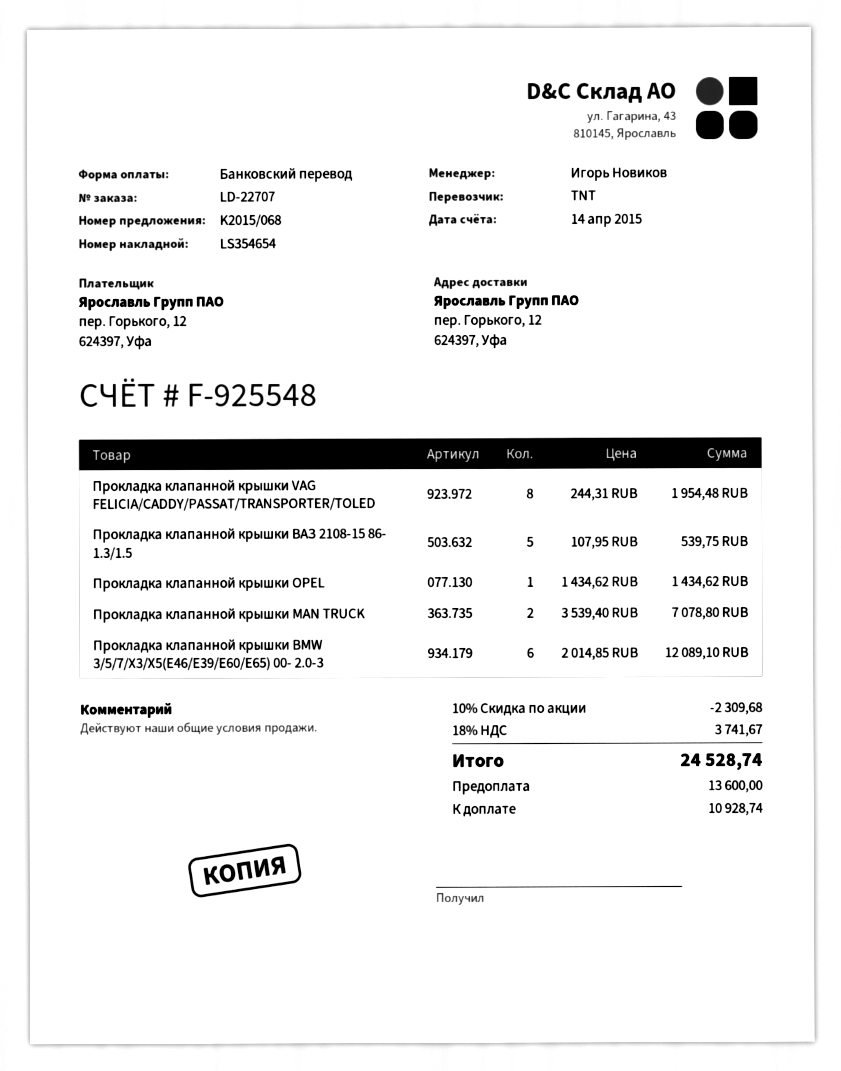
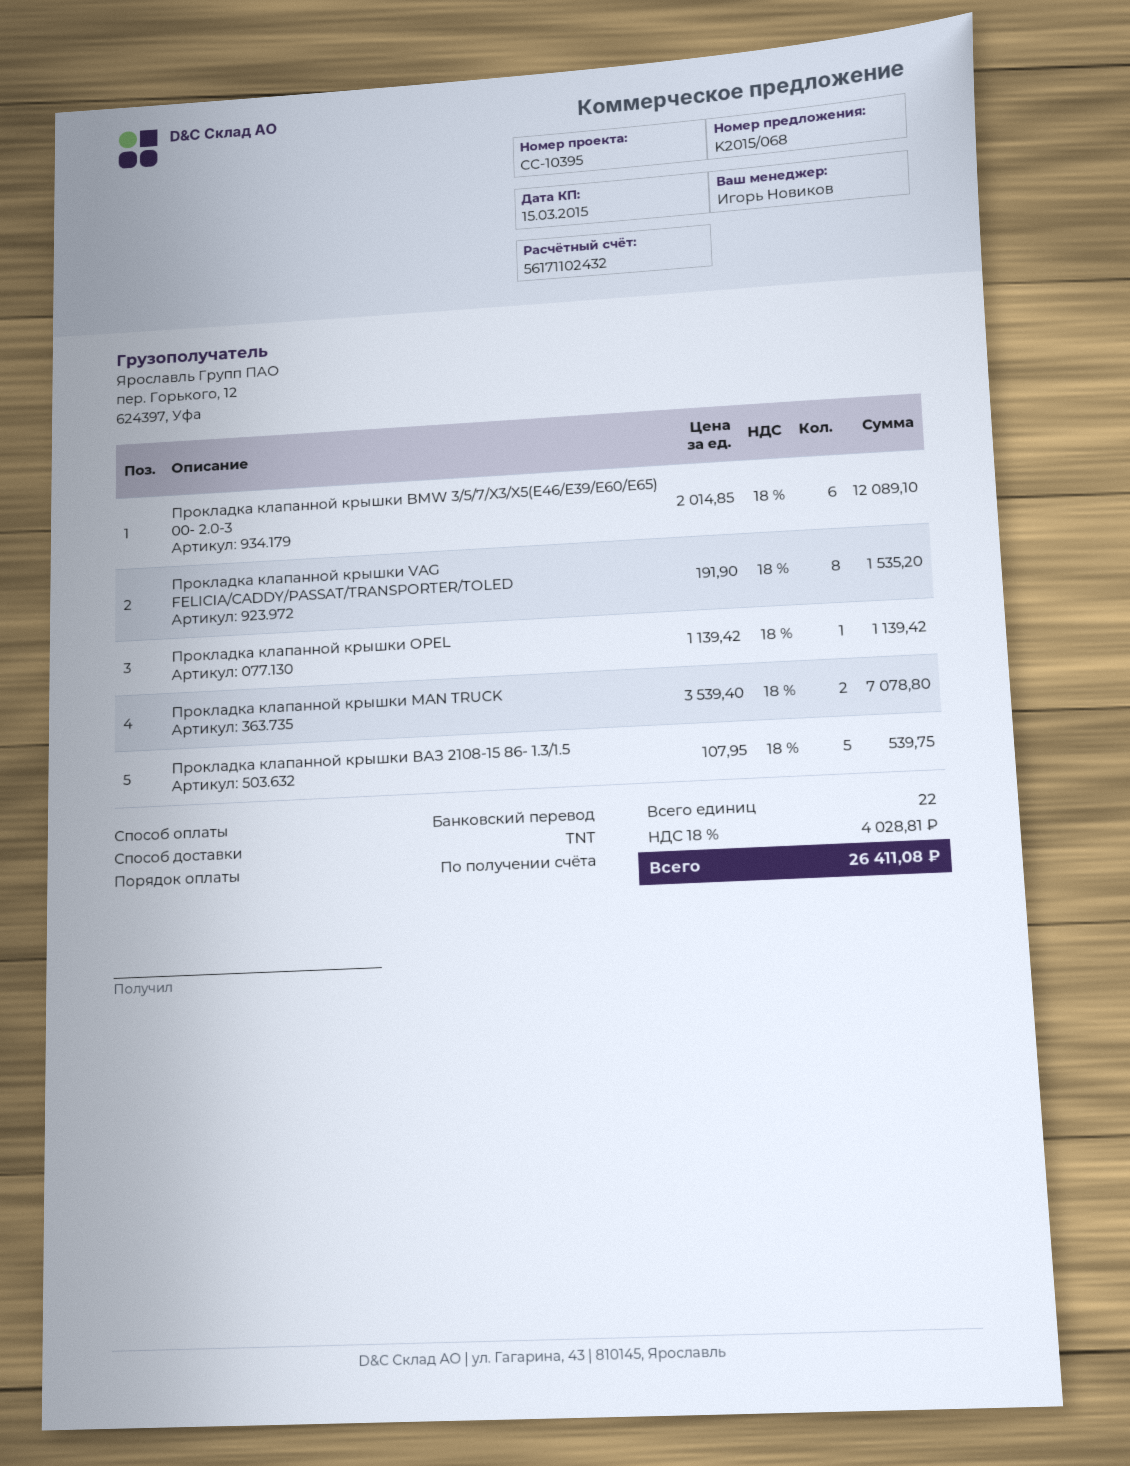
Прокладка клапанной крышки VAG FELICIA/CADDY/PASSAT/TRANSPORTER/TOLED: 8 x 244.31 = 1954.48 -> 8 x 191.90 = 1535.20
Прокладка клапанной крышки OPEL: 1 x 1434.62 = 1434.62 -> 1 x 1139.42 = 1139.42
discount: 10% = 2309.68 -> none
tax: 18% = 3741.67 -> 18% = 4028.81
total: 24528.74 -> 26411.08

